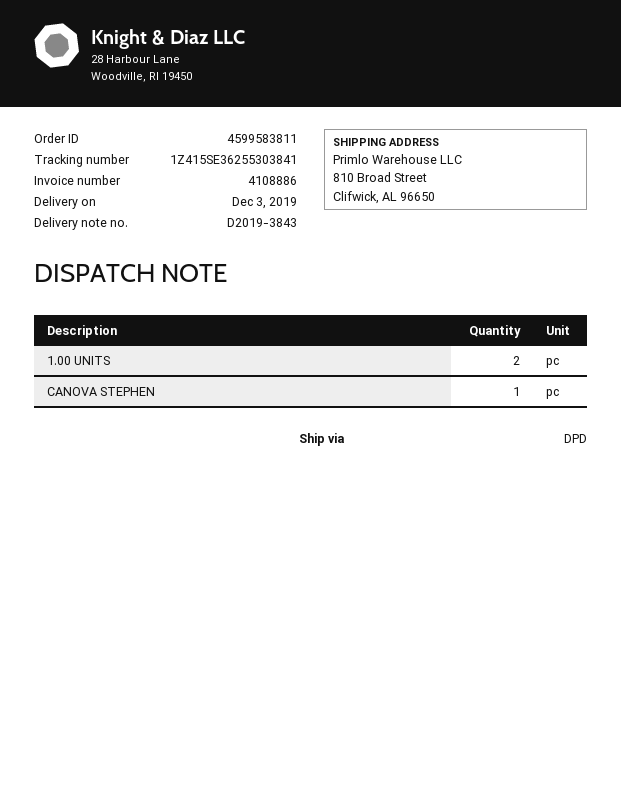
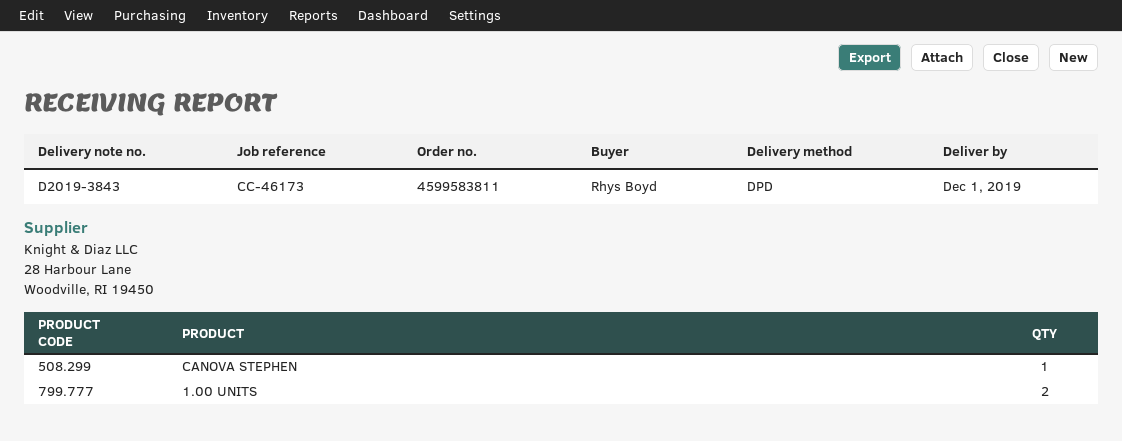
delivery date: 2019-12-03 -> 2019-12-01

